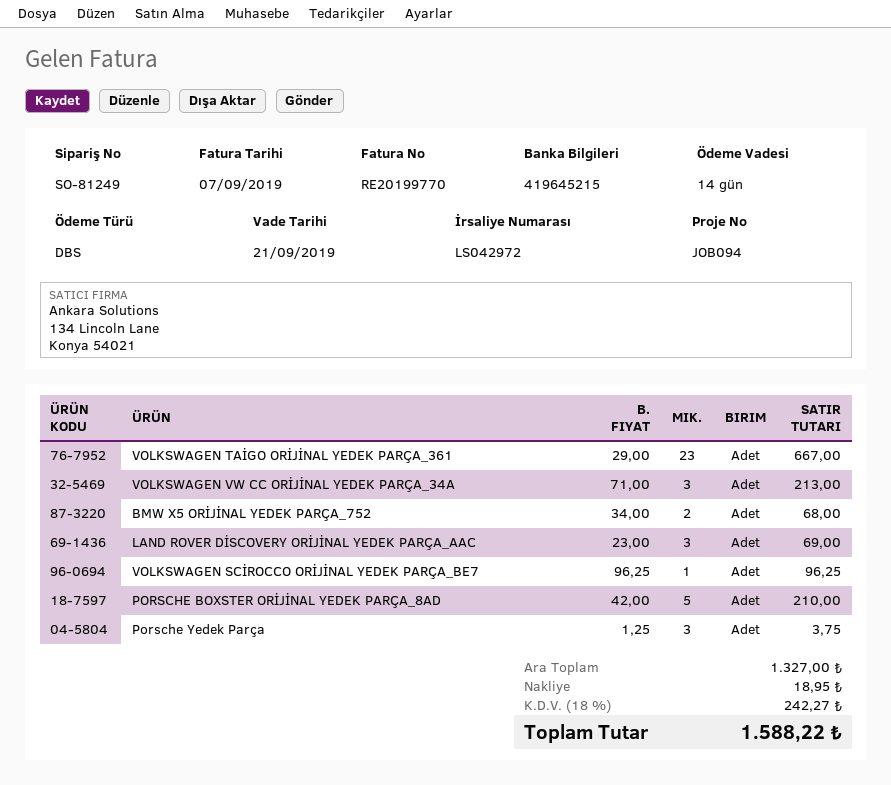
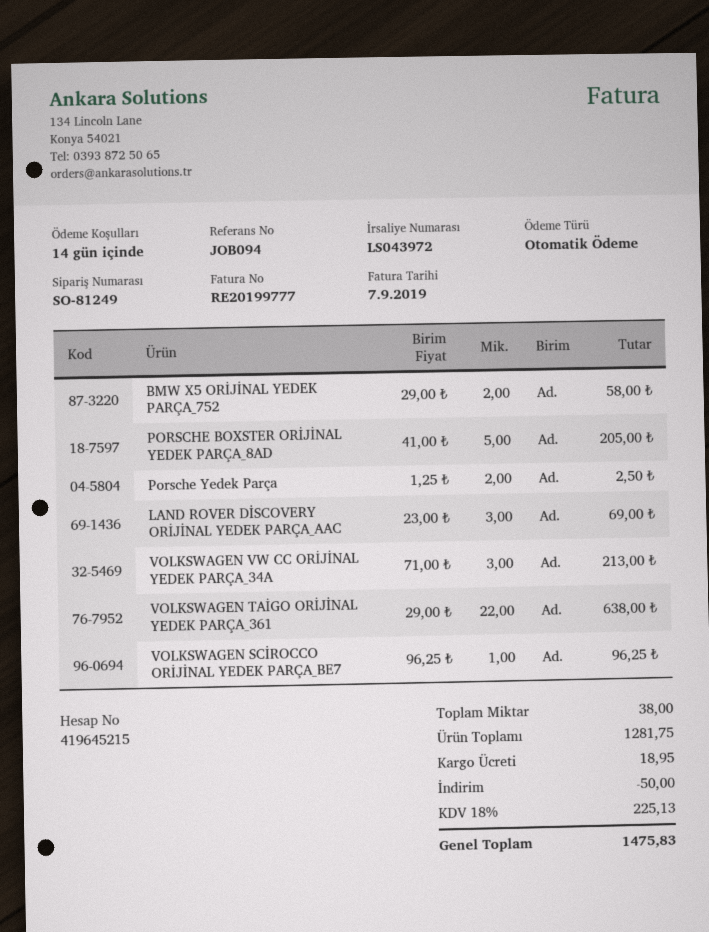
delivery note number: LS042972 -> LS043972
invoice number: RE20199770 -> RE20199777
VOLKSWAGEN TAİGO ORİJİNAL YEDEK PARÇA_361: 23 x 29.00 = 667.00 -> 22 x 29.00 = 638.00
BMW X5 ORİJİNAL YEDEK PARÇA_752: 2 x 34.00 = 68.00 -> 2 x 29.00 = 58.00
PORSCHE BOXSTER ORİJİNAL YEDEK PARÇA_8AD: 5 x 42.00 = 210.00 -> 5 x 41.00 = 205.00
Porsche Yedek Parça: 3 x 1.25 = 3.75 -> 2 x 1.25 = 2.50
subtotal: 1327.00 -> 1281.75
discount: none -> 50.00
tax: 18% = 242.27 -> 18% = 225.13
total: 1588.22 -> 1475.83

